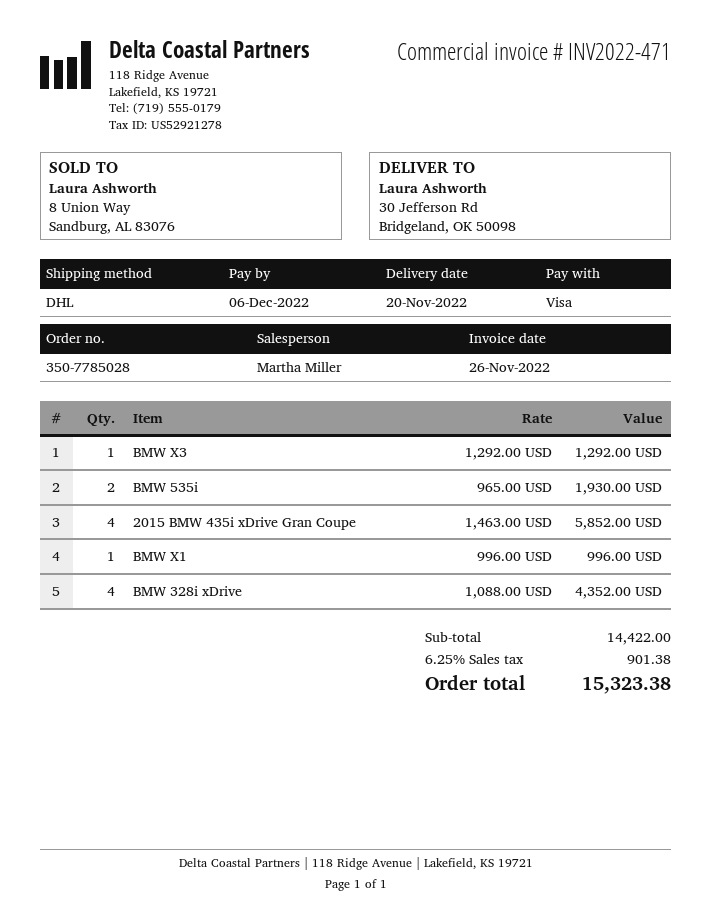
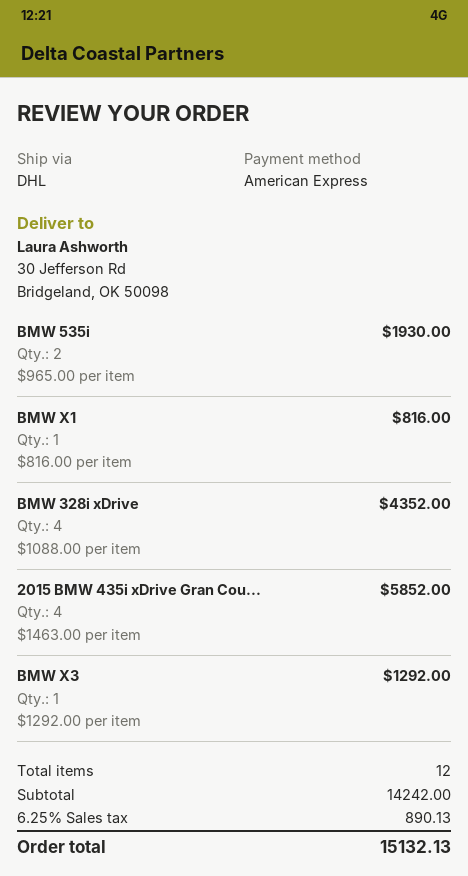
payment method: Visa -> American Express
BMW X1: 1 x 996.00 = 996.00 -> 1 x 816.00 = 816.00
subtotal: 14422.00 -> 14242.00
tax: 6.25% = 901.38 -> 6.25% = 890.13
total: 15323.38 -> 15132.13

